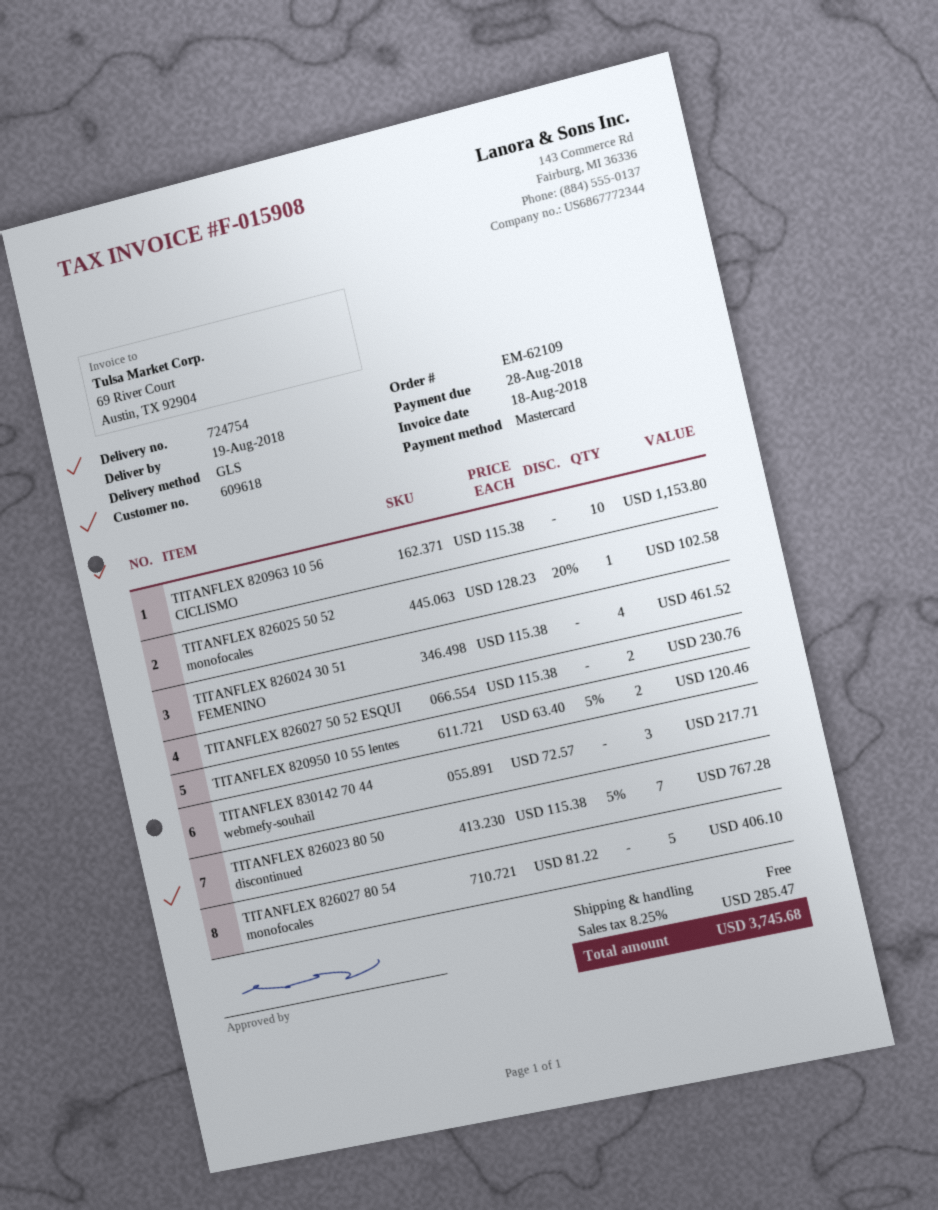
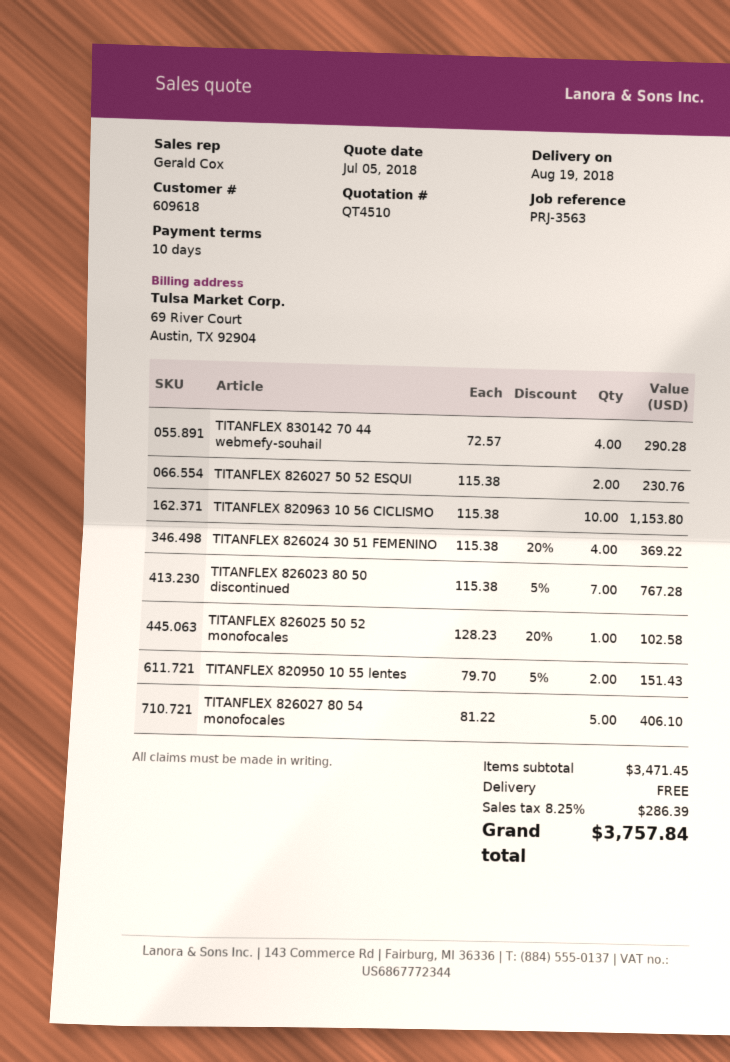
TITANFLEX 826024 30 51 FEMENINO: 4 x 115.38 = 461.52 -> 4 x 115.38 - 20% = 369.22
TITANFLEX 820950 10 55 lentes: 2 x 63.40 - 5% = 120.46 -> 2 x 79.70 - 5% = 151.43
TITANFLEX 830142 70 44 webmefy-souhail: 3 x 72.57 = 217.71 -> 4 x 72.57 = 290.28
tax: 8.25% = 285.47 -> 8.25% = 286.39
total: 3745.68 -> 3757.84

